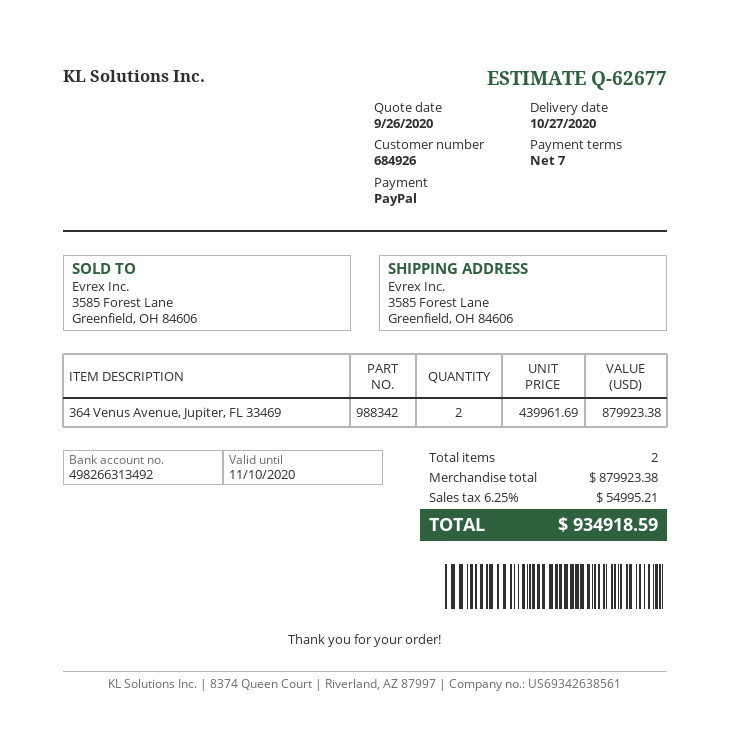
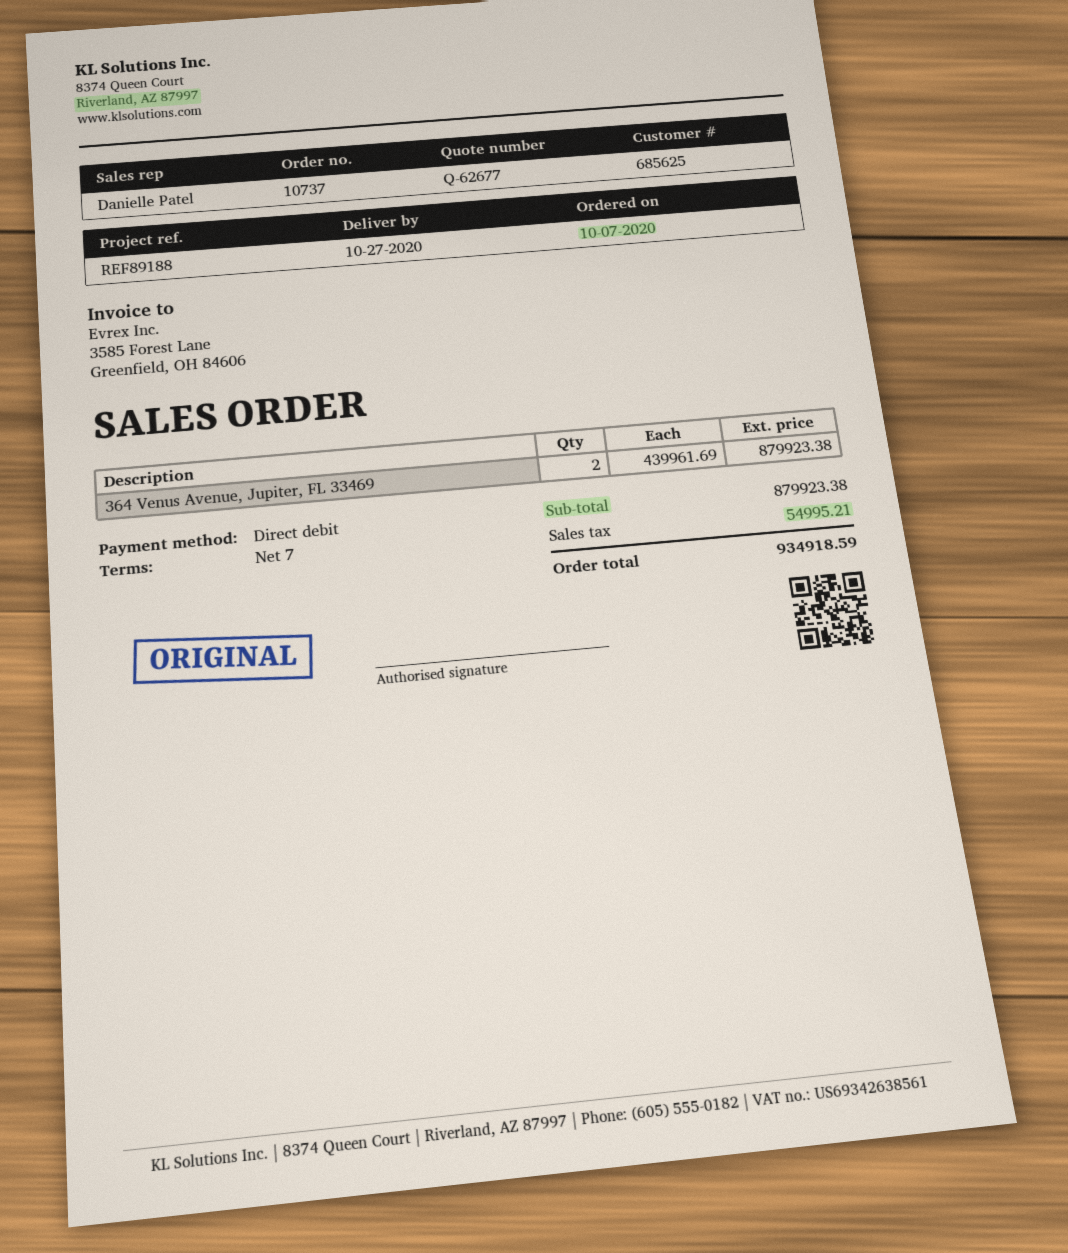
customer number: 684926 -> 685625
payment method: PayPal -> direct debit

